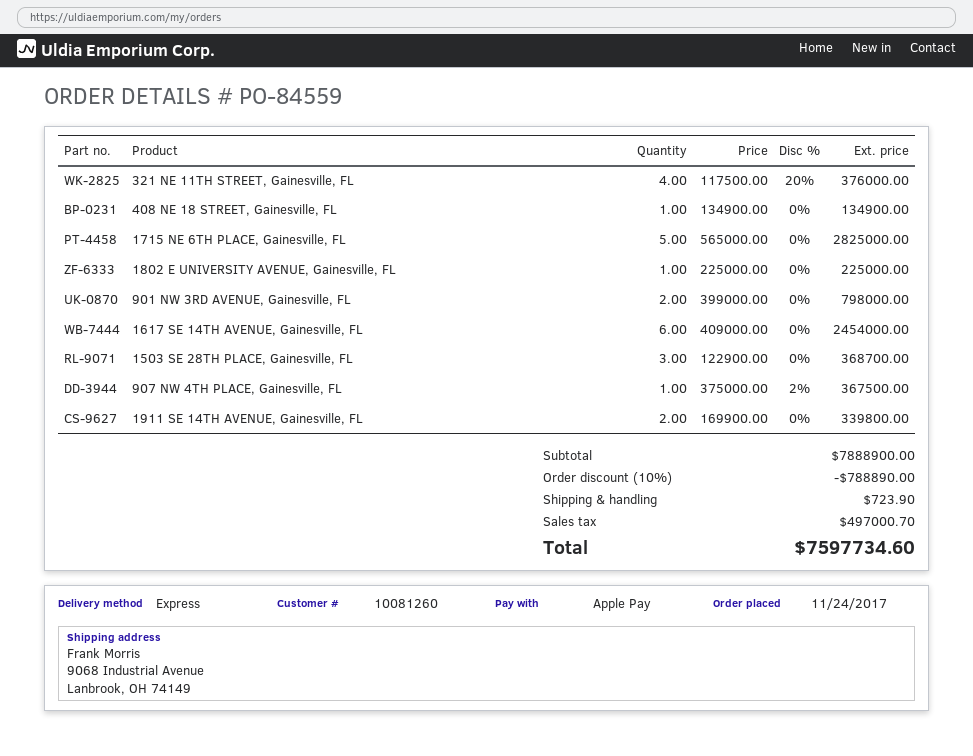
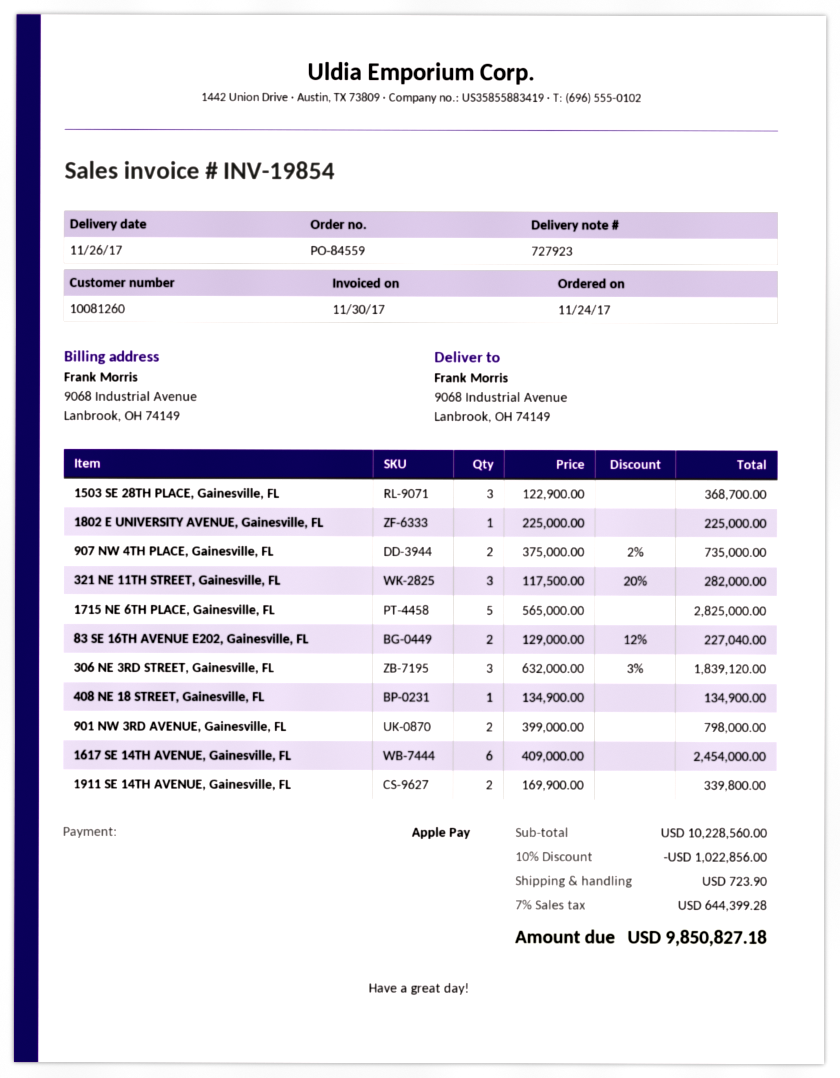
321 NE 11TH STREET, Gainesville, FL: 4 x 117500.00 - 20% = 376000.00 -> 3 x 117500.00 - 20% = 282000.00
907 NW 4TH PLACE, Gainesville, FL: 1 x 375000.00 - 2% = 367500.00 -> 2 x 375000.00 - 2% = 735000.00
83 SE 16TH AVENUE E202, Gainesville, FL: none -> 2 x 129000.00 - 12% = 227040.00
306 NE 3RD STREET, Gainesville, FL: none -> 3 x 632000.00 - 3% = 1839120.00
subtotal: 7888900.00 -> 10228560.00
discount: 10% = 788890.00 -> 10% = 1022856.00
tax: 497000.70 -> 644399.28
total: 7597734.60 -> 9850827.18

